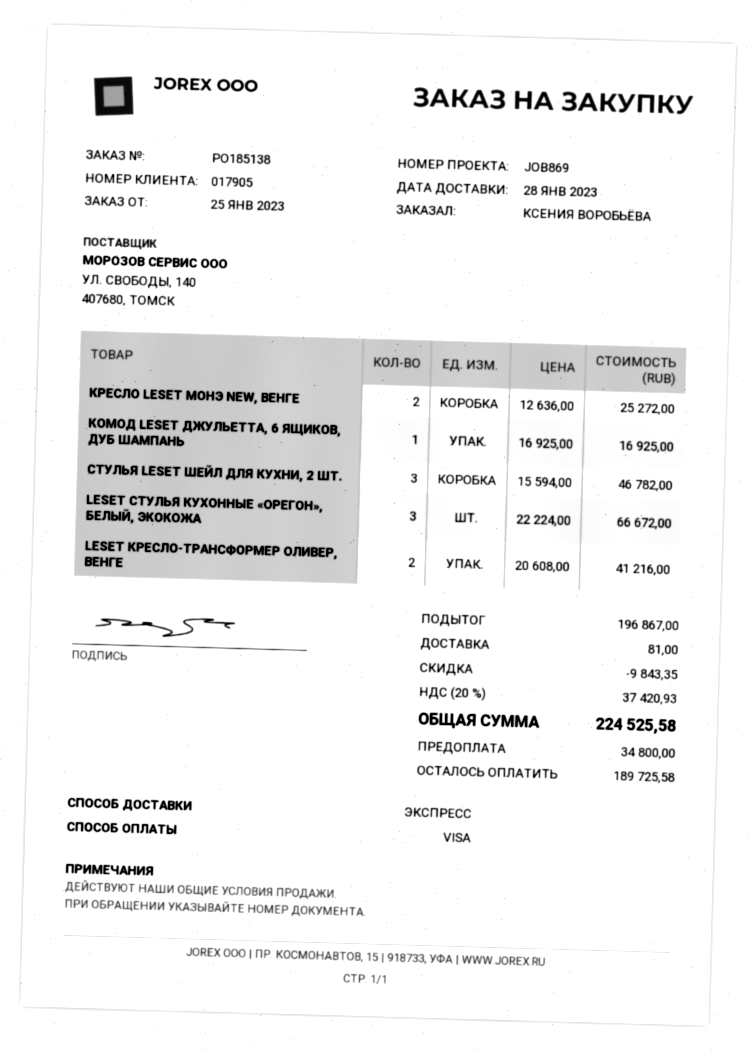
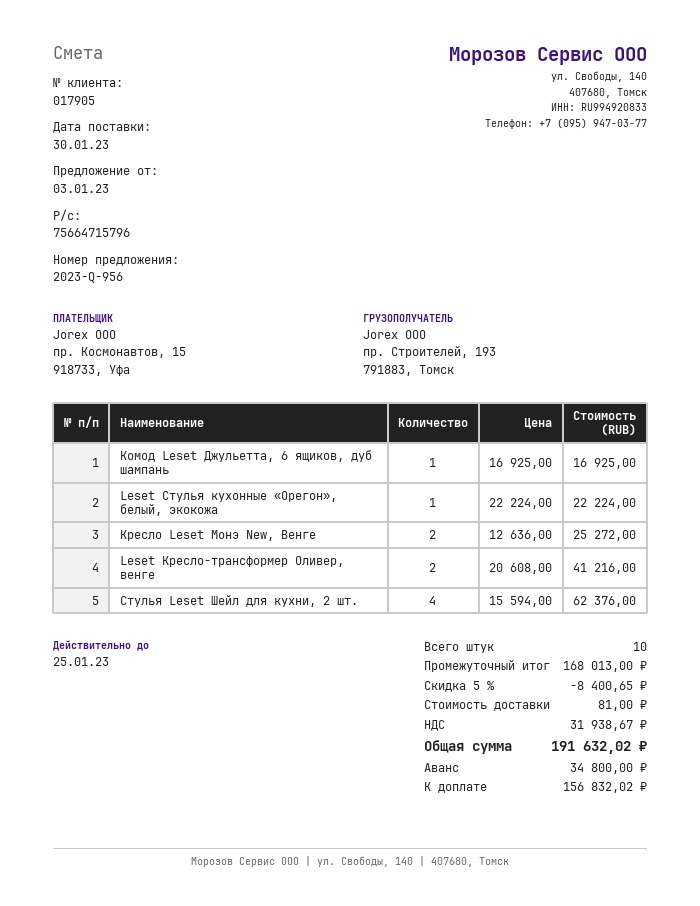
delivery date: 2023-01-28 -> 2023-01-30
СТУЛЬЯ LESET ШЕЙЛ ДЛЯ КУХНИ, 2 ШТ.: 3 x 15594.00 = 46782.00 -> 4 x 15594.00 = 62376.00
LESET СТУЛЬЯ КУХОННЫЕ «ОРЕГОН», БЕЛЫЙ, ЭКОКОЖА: 3 x 22224.00 = 66672.00 -> 1 x 22224.00 = 22224.00
subtotal: 196867.00 -> 168013.00
discount: 9843.35 -> 8400.65
tax: 37420.93 -> 31938.67
total: 224525.58 -> 191632.02
balance: 189725.58 -> 156832.02

